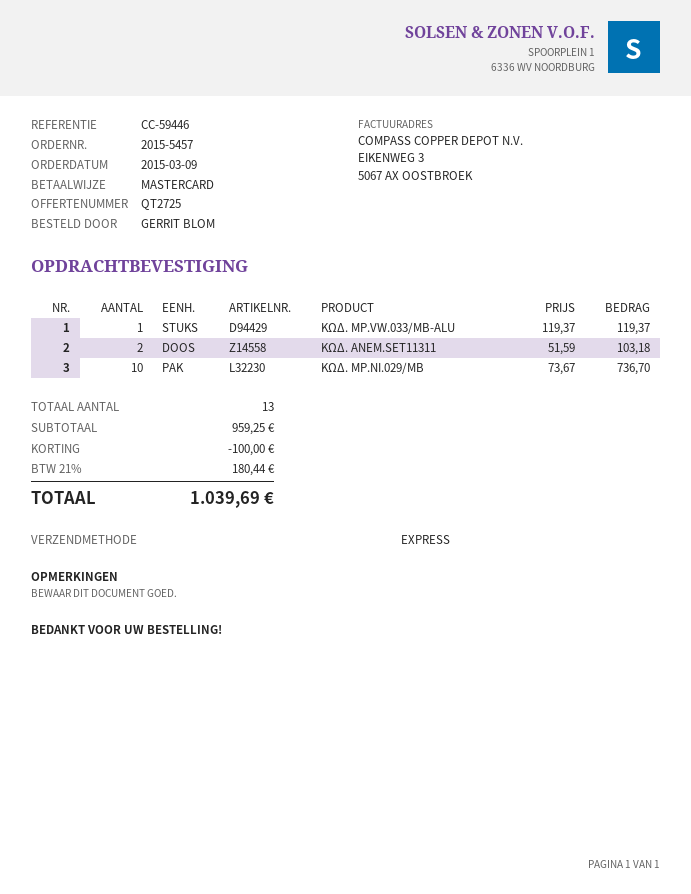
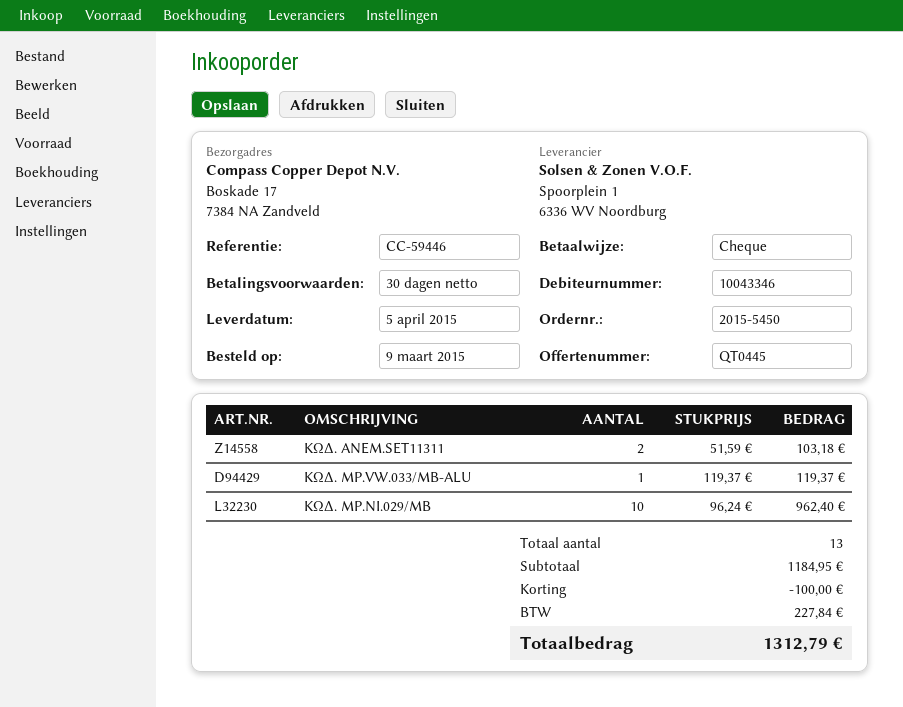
quote number: QT2725 -> QT0445
order number: 2015-5457 -> 2015-5450
payment method: Mastercard -> cheque
ΚΩΔ. MP.NI.029/MB: 10 x 73.67 = 736.70 -> 10 x 96.24 = 962.40
subtotal: 959.25 -> 1184.95
tax: 180.44 -> 227.84
total: 1039.69 -> 1312.79

